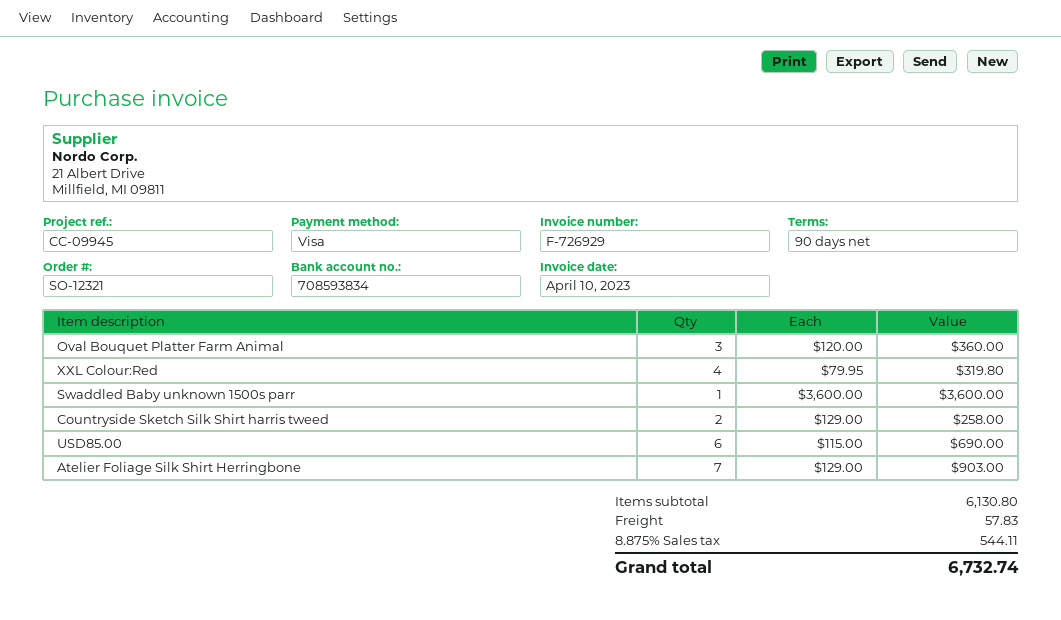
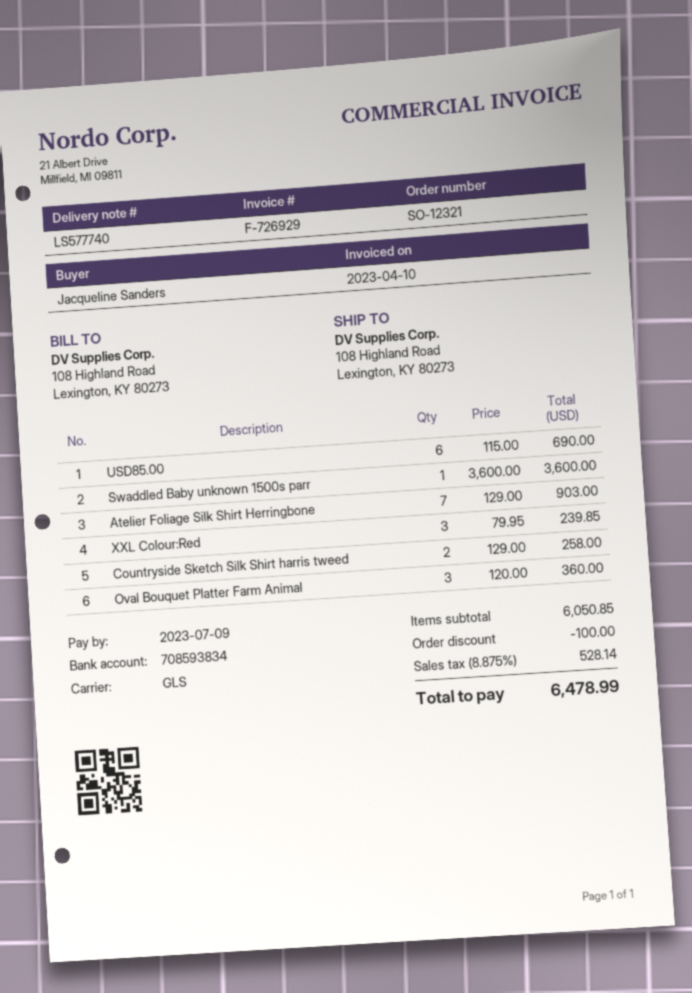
XXL Colour:Red: 4 x 79.95 = 319.80 -> 3 x 79.95 = 239.85
subtotal: 6130.80 -> 6050.85
discount: none -> 100.00
shipping: 57.83 -> none
tax: 8.875% = 544.11 -> 8.875% = 528.14
total: 6732.74 -> 6478.99

